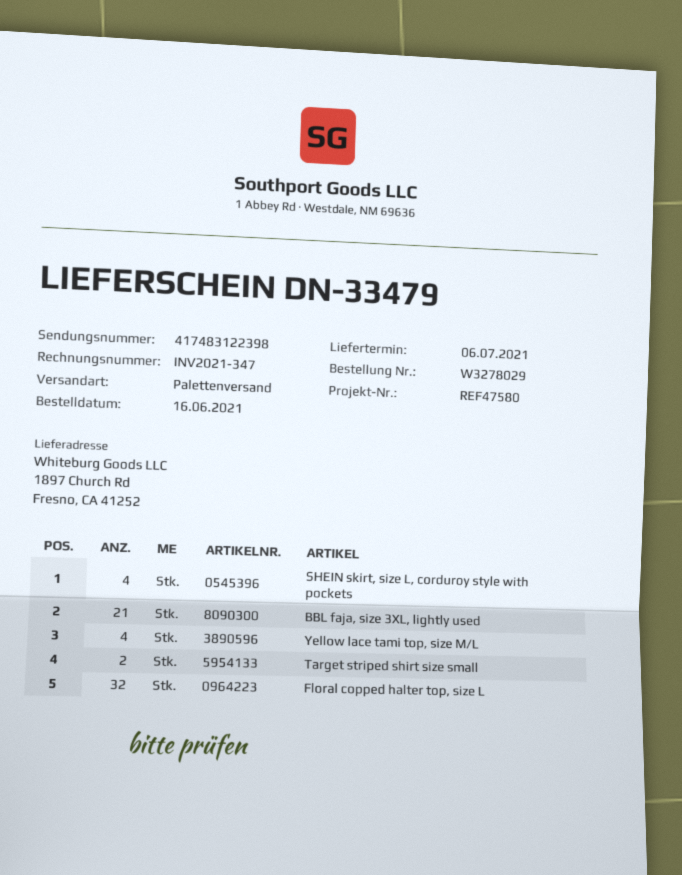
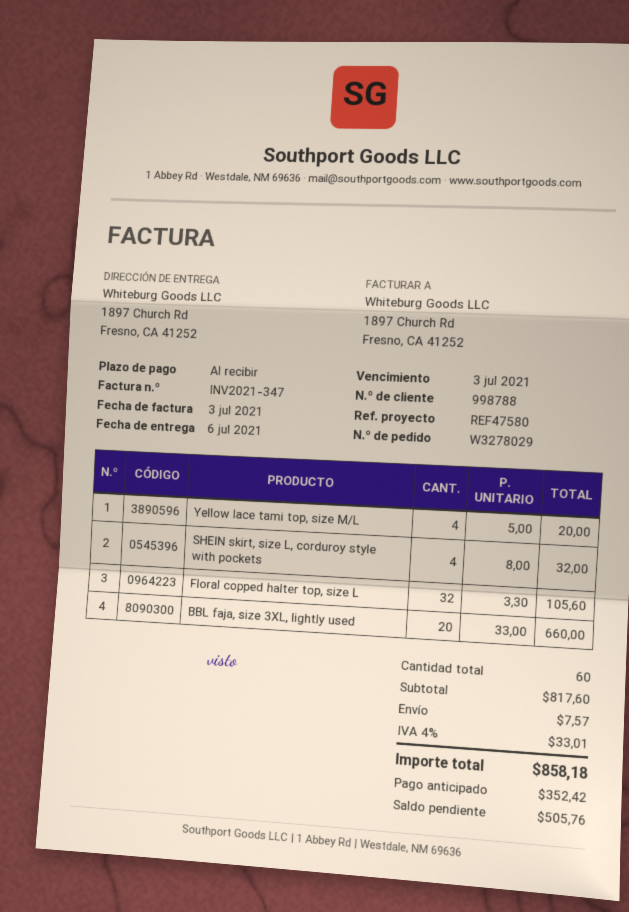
BBL faja, size 3XL, lightly used: 21 -> 20
Target striped shirt size small: 2 -> none

